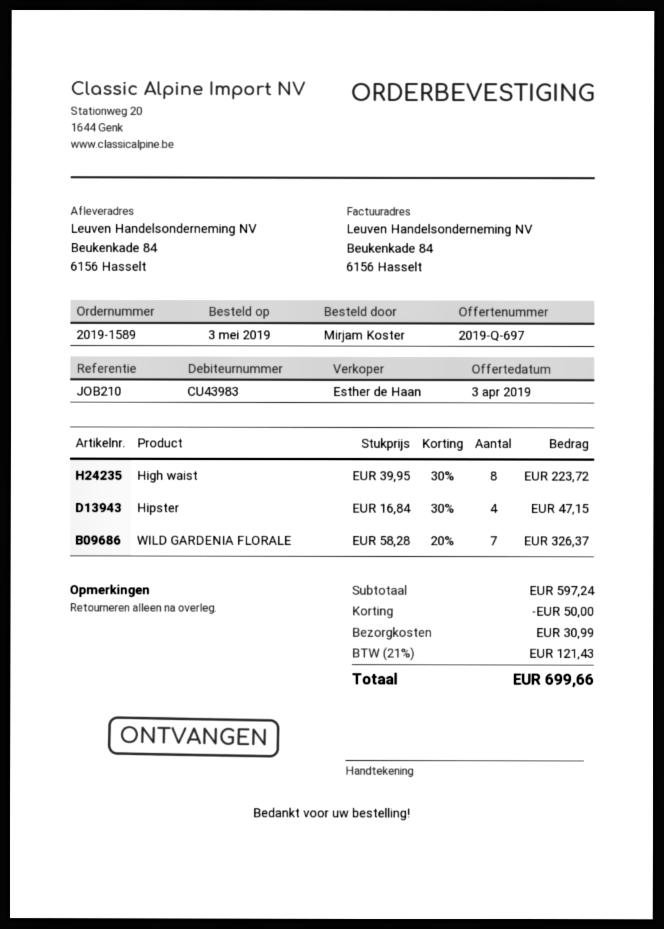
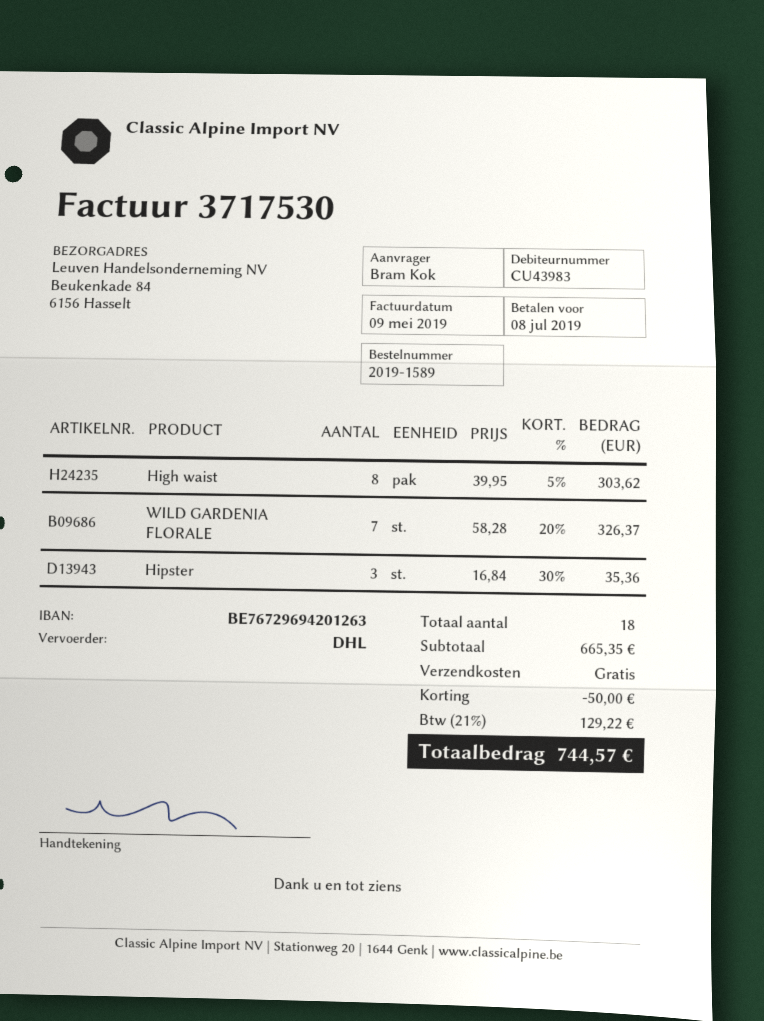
ordered by: Mirjam Koster -> Bram Kok
High waist: 8 x 39.95 - 30% = 223.72 -> 8 x 39.95 - 5% = 303.62
Hipster: 4 x 16.84 - 30% = 47.15 -> 3 x 16.84 - 30% = 35.36
subtotal: 597.24 -> 665.35
shipping: 30.99 -> 0.00
tax: 21% = 121.43 -> 21% = 129.22
total: 699.66 -> 744.57

